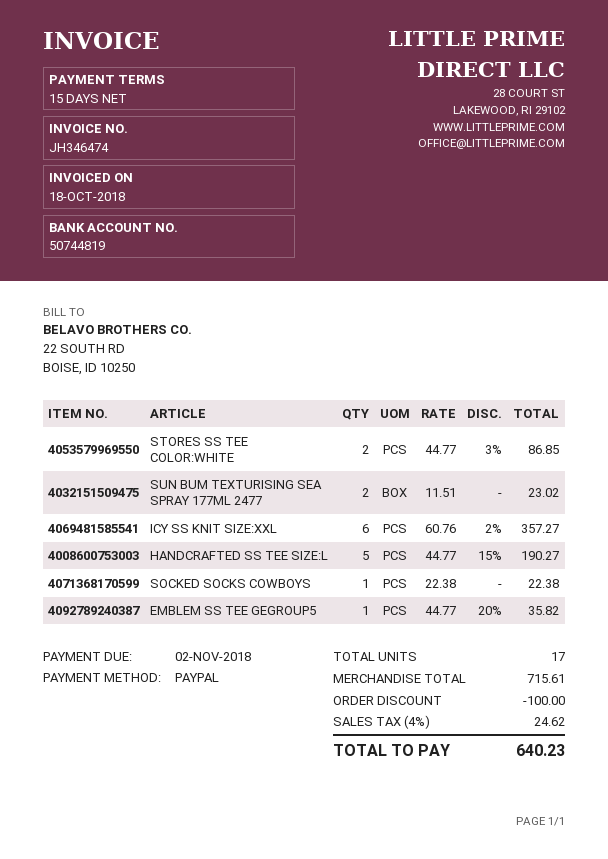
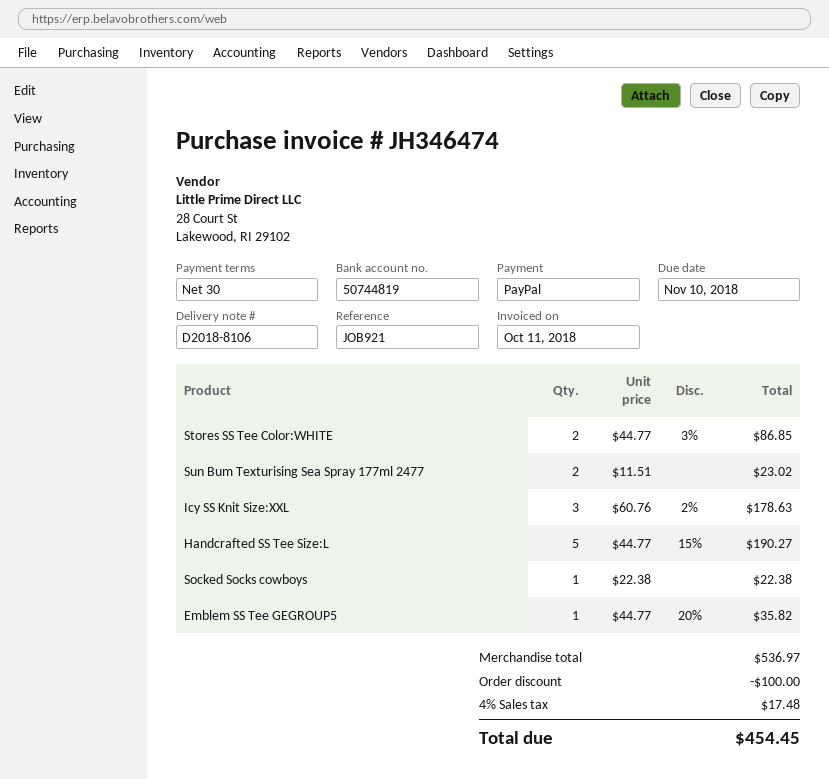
invoice date: 2018-10-18 -> 2018-10-11
payment terms: 15 days -> 30 days
due date: 2018-11-02 -> 2018-11-10
ICY SS KNIT SIZE:XXL: 6 x 60.76 - 2% = 357.27 -> 3 x 60.76 - 2% = 178.63
subtotal: 715.61 -> 536.97
tax: 4% = 24.62 -> 4% = 17.48
total: 640.23 -> 454.45

